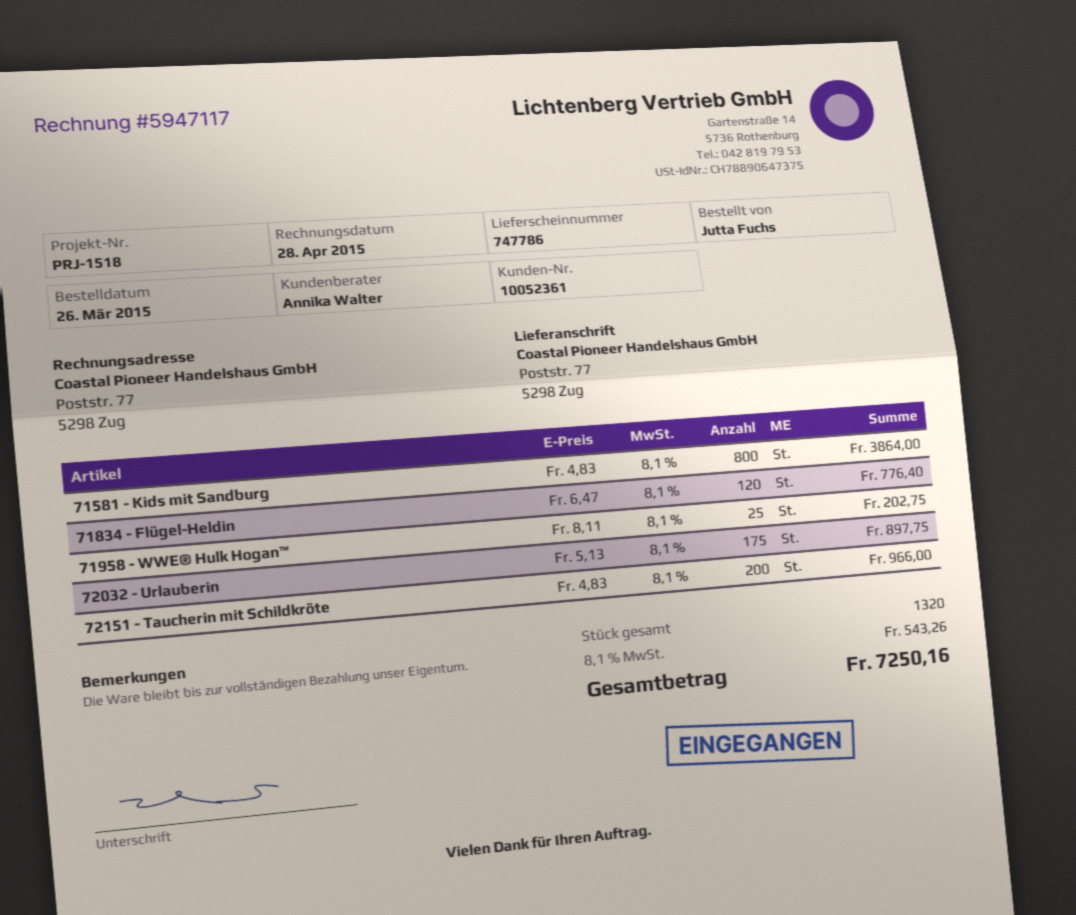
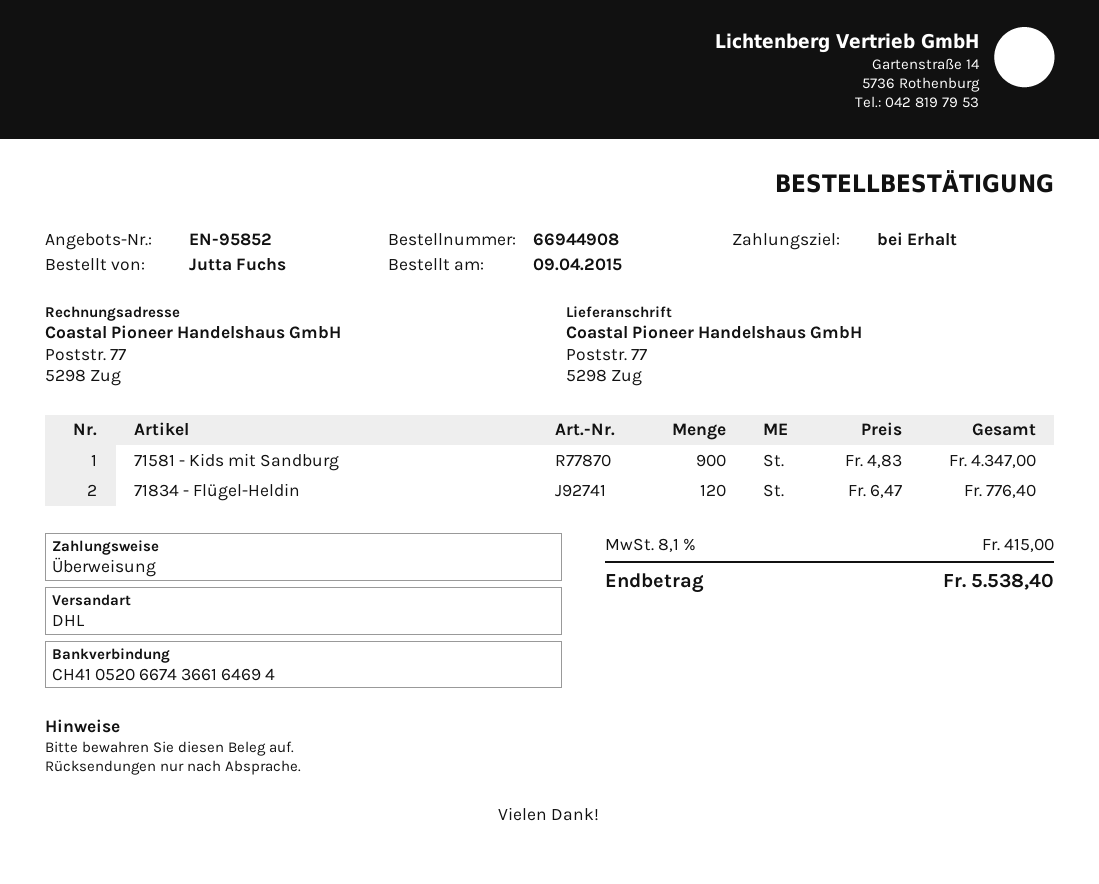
order date: 2015-03-26 -> 2015-04-09
71581 - Kids mit Sandburg: 800 x 4.83 = 3864.00 -> 900 x 4.83 = 4347.00
71958 - WWE® Hulk Hogan™: 25 x 8.11 = 202.75 -> none
72032 - Urlauberin: 175 x 5.13 = 897.75 -> none
72151 - Taucherin mit Schildkröte: 200 x 4.83 = 966.00 -> none
tax: 8.1% = 543.26 -> 8.1% = 415.00
total: 7250.16 -> 5538.40

